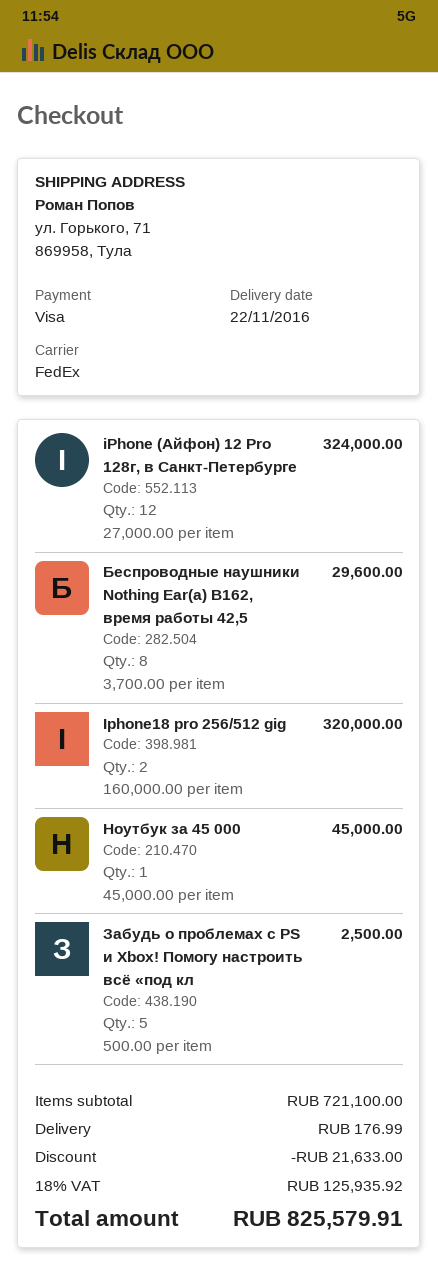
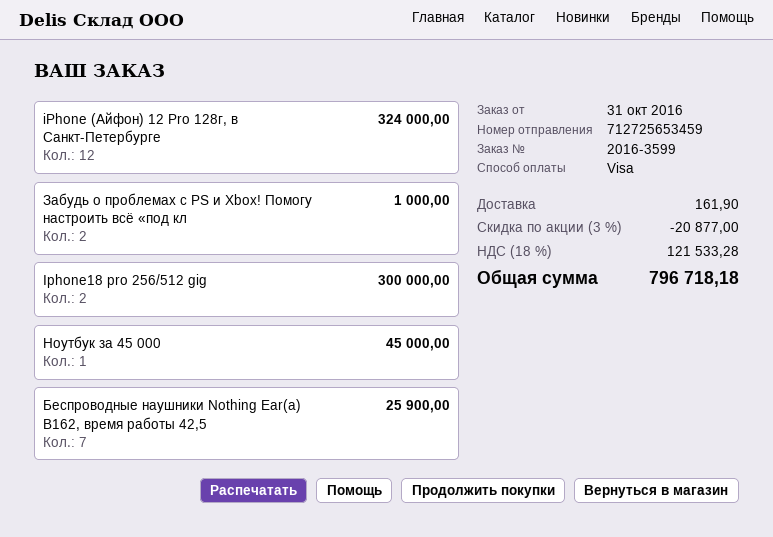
Беспроводные наушники Nothing Ear(a) B162, время работы 42,5: 8 for 29600.00 -> 7 for 25900.00
Iphone18 pro 256/512 gig: 2 for 320000.00 -> 2 for 300000.00
Забудь о проблемах с PS и Xbox! Помогу настроить всё «под кл: 5 for 2500.00 -> 2 for 1000.00
discount: 21633.00 -> 20877.00
shipping: 176.99 -> 161.90
tax: 18% = 125935.92 -> 18% = 121533.28
total: 825579.91 -> 796718.18

